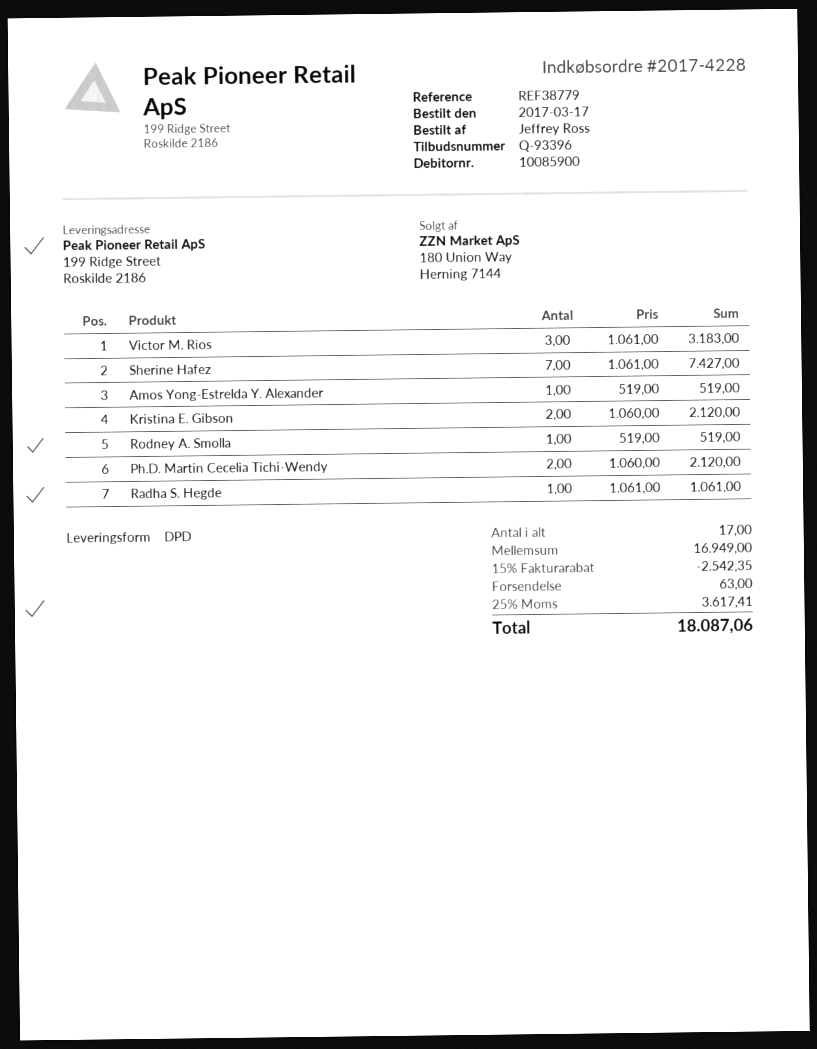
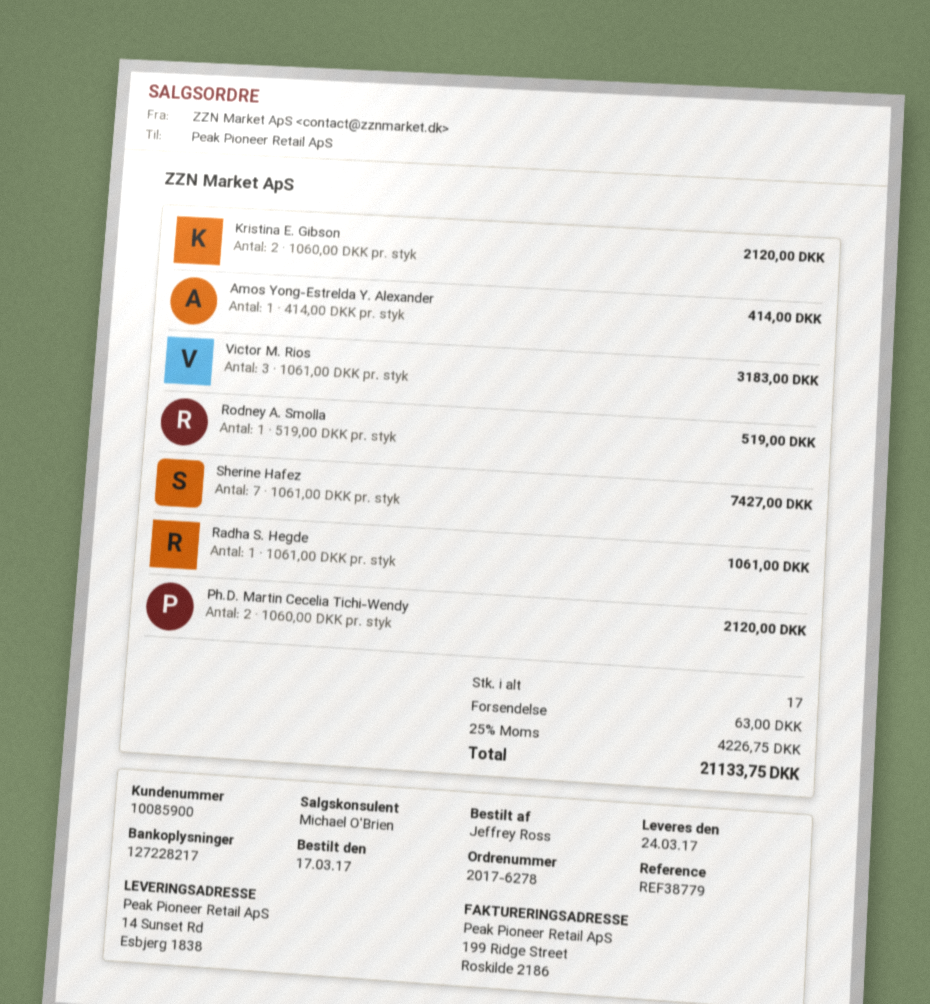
order number: 2017-4228 -> 2017-6278
ship to: 199 Ridge Street, Roskilde 2186 -> 14 Sunset Rd, Esbjerg 1838
Amos Yong-Estrelda Y. Alexander: 1 x 519.00 = 519.00 -> 1 x 414.00 = 414.00
discount: 15% = 2542.35 -> none
tax: 25% = 3617.41 -> 25% = 4226.75
total: 18087.06 -> 21133.75

